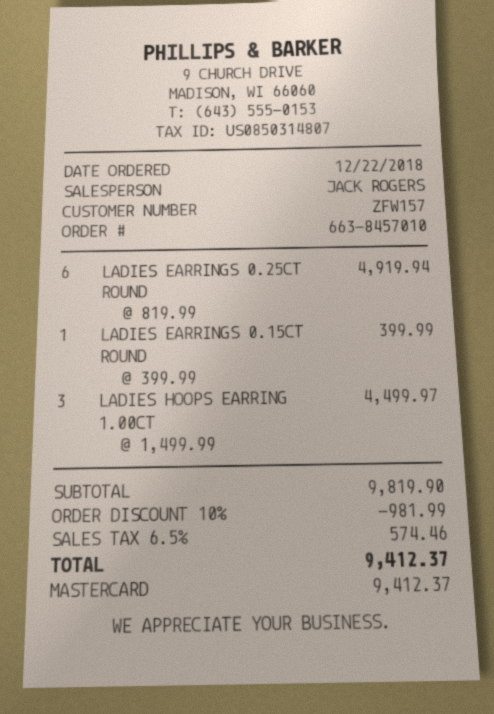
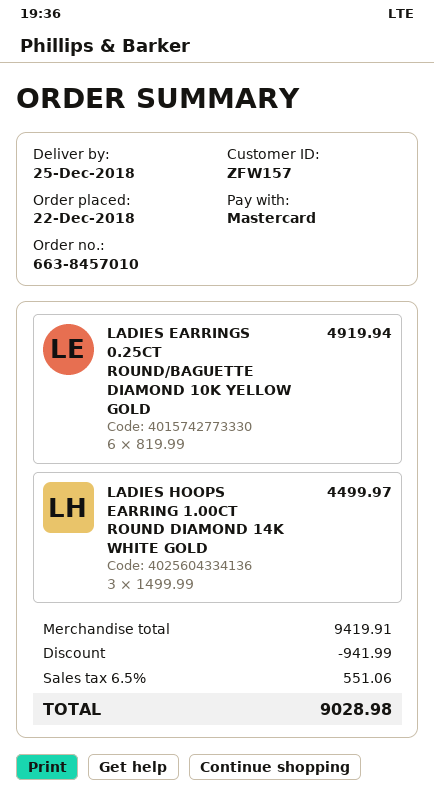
LADIES EARRINGS 0.15CT ROUND: 1 x 399.99 = 399.99 -> none
subtotal: 9819.90 -> 9419.91
discount: 981.99 -> 941.99
tax: 6.5% = 574.46 -> 6.5% = 551.06
total: 9412.37 -> 9028.98

